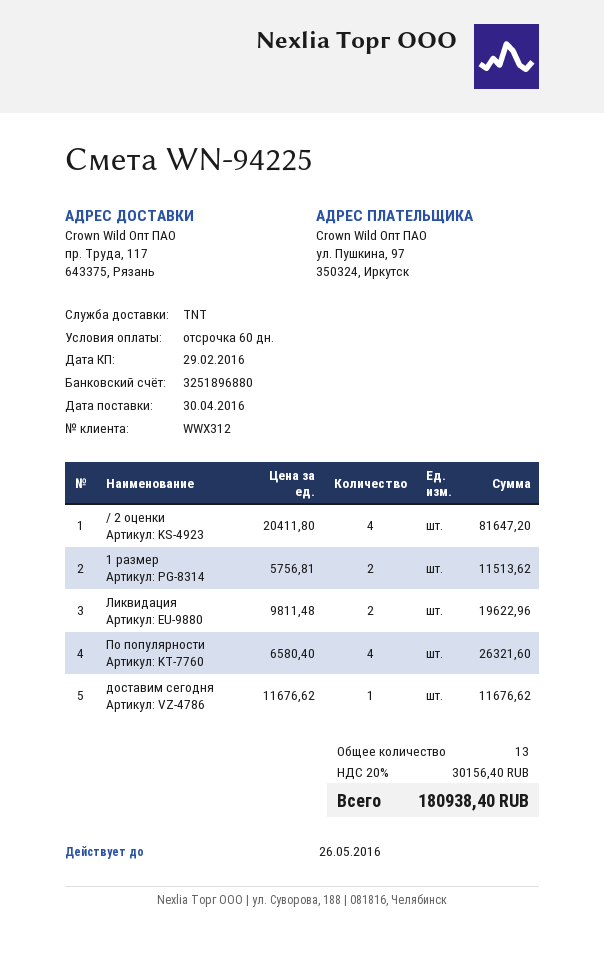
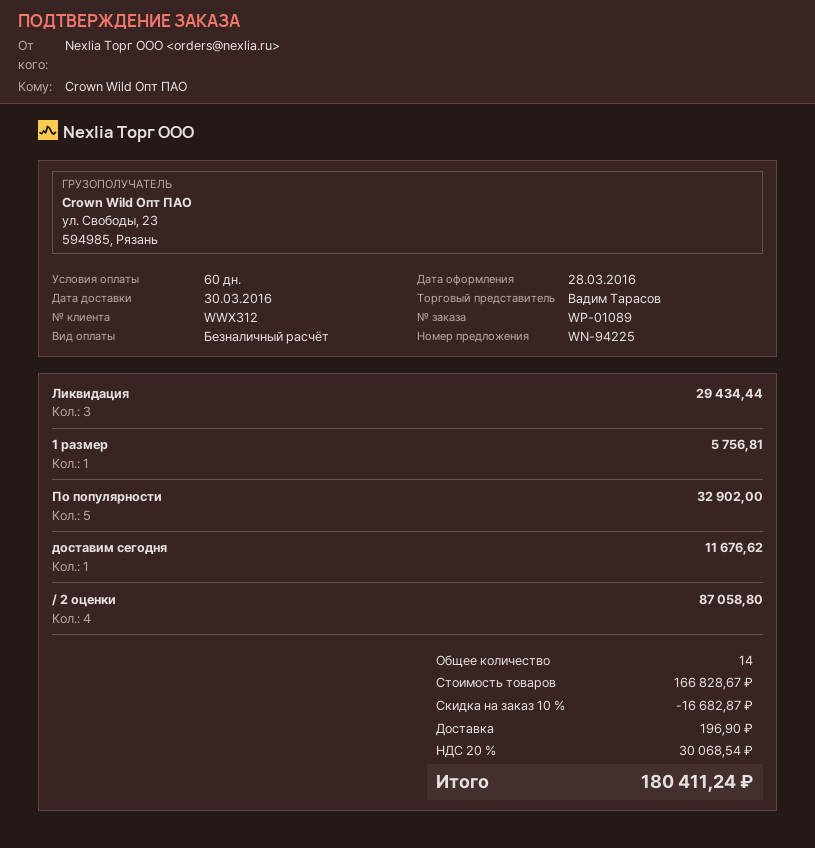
delivery date: 2016-04-30 -> 2016-03-30
ship to: пр. Труда, 117, 643375, Рязань -> ул. Свободы, 23, 594985, Рязань
/ 2 оценки: 4 for 81647.20 -> 4 for 87058.80
1 размер: 2 for 11513.62 -> 1 for 5756.81
Ликвидация: 2 for 19622.96 -> 3 for 29434.44
По популярности: 4 for 26321.60 -> 5 for 32902.00
total quantity: 13 -> 14
discount: none -> 10% = 16682.87
shipping: none -> 196.90
tax: 20% = 30156.40 -> 20% = 30068.54
total: 180938.40 -> 180411.24

